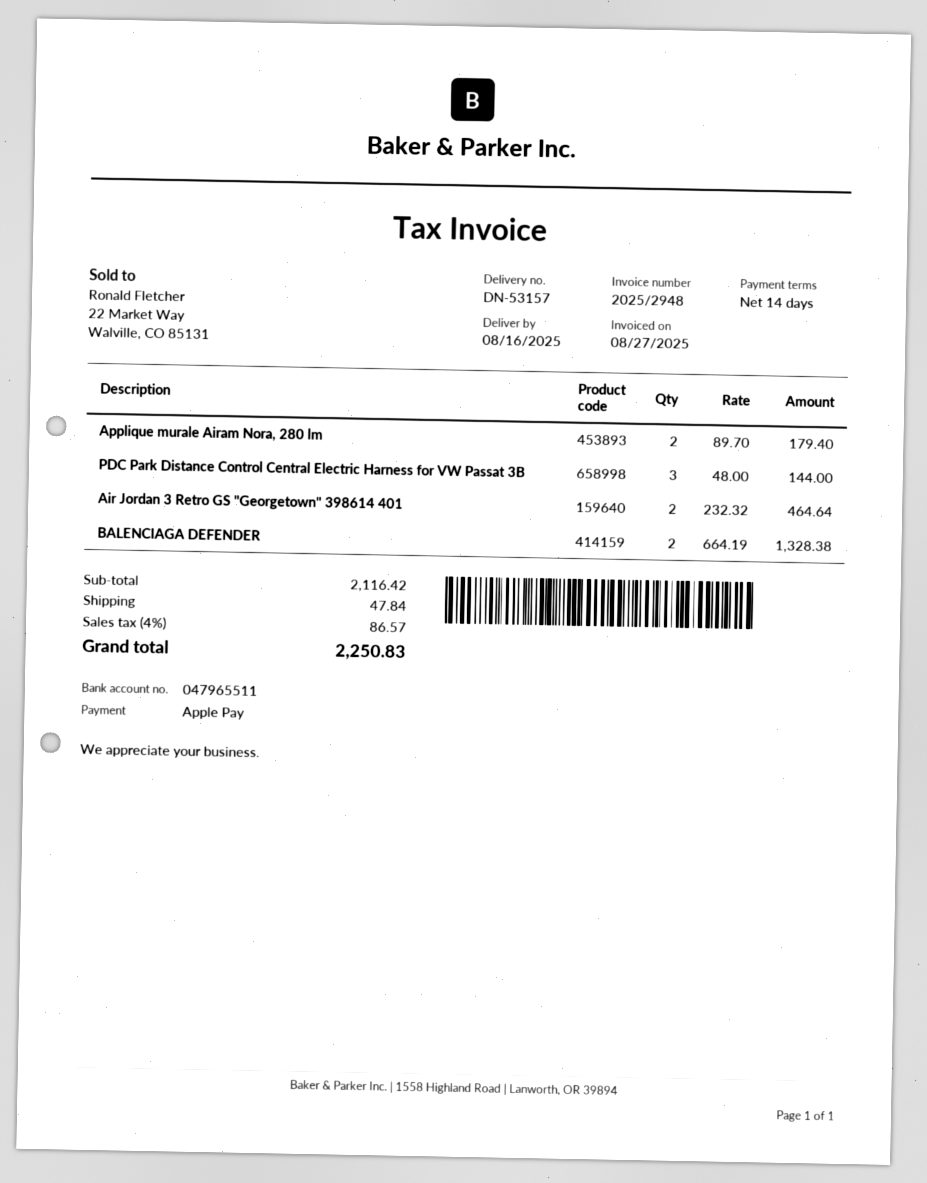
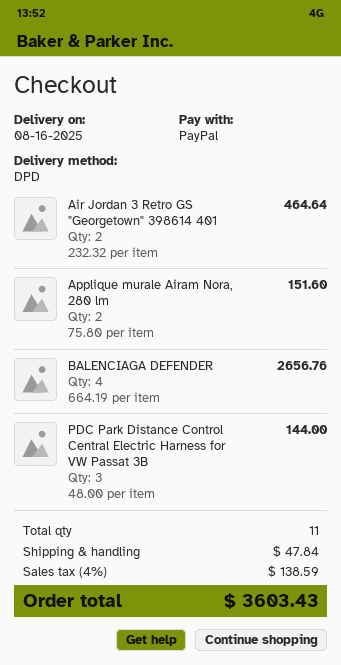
payment method: Apple Pay -> PayPal
Applique murale Airam Nora, 280 lm: 2 x 89.70 = 179.40 -> 2 x 75.80 = 151.60
BALENCIAGA DEFENDER: 2 x 664.19 = 1328.38 -> 4 x 664.19 = 2656.76
tax: 4% = 86.57 -> 4% = 138.59
total: 2250.83 -> 3603.43

